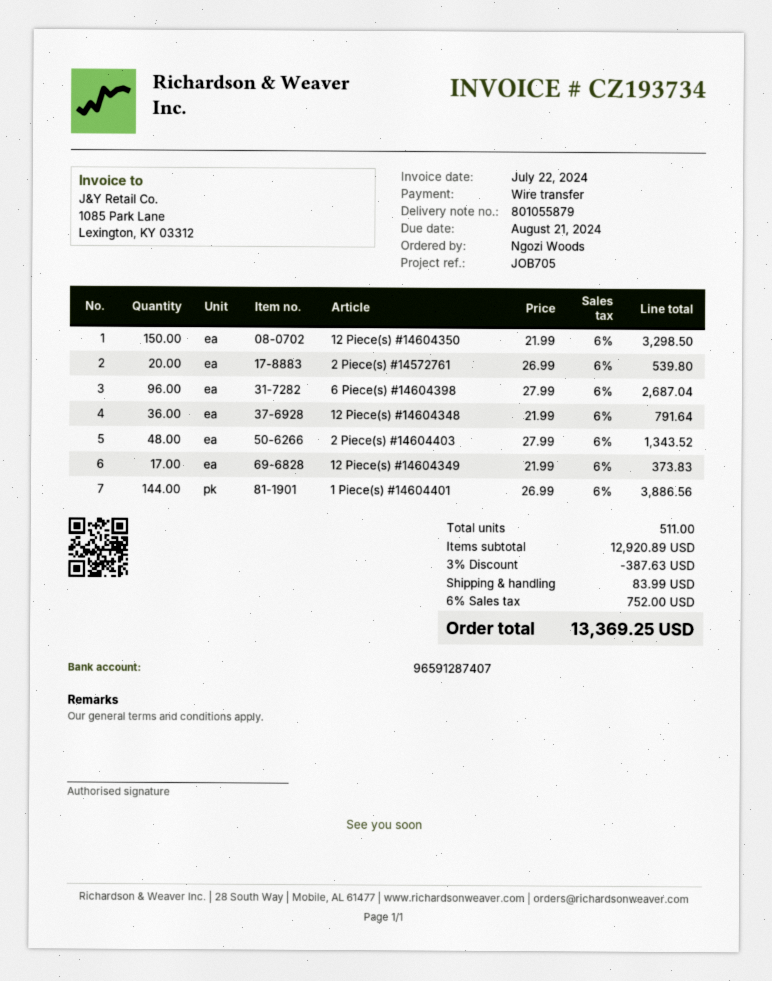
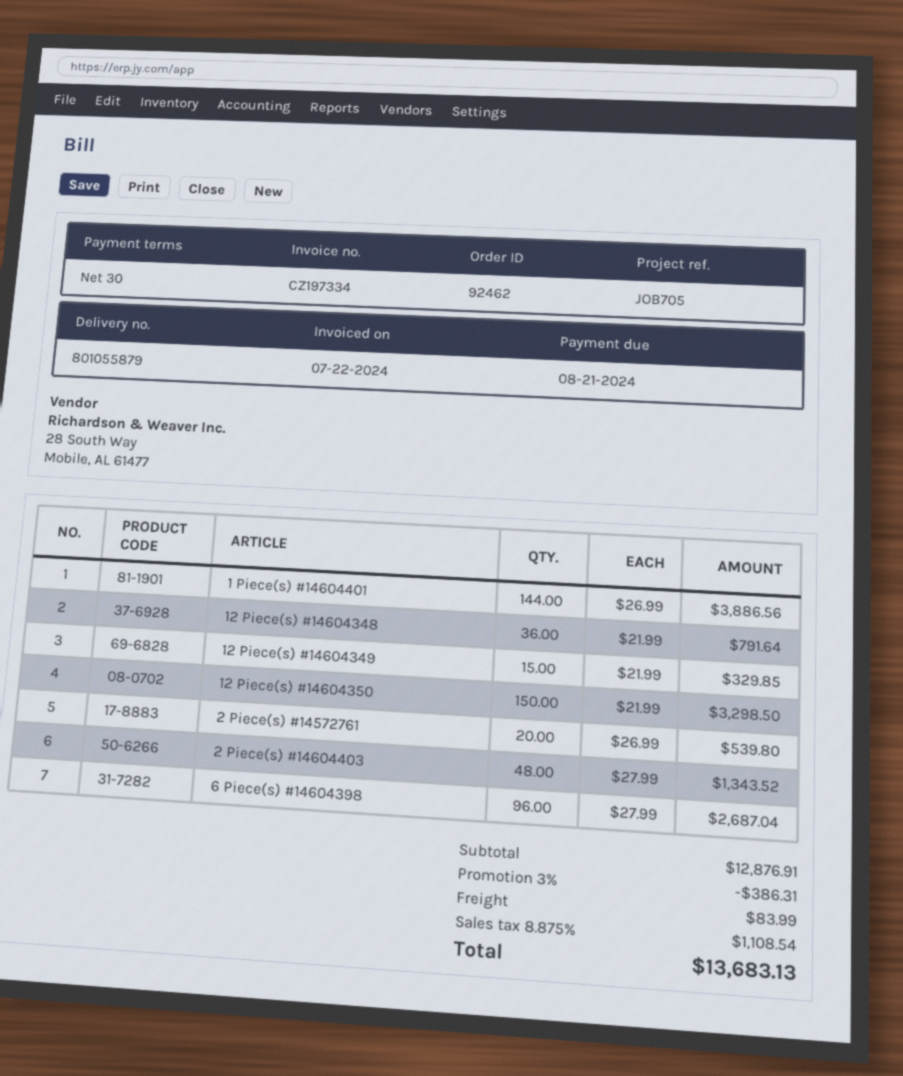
invoice number: CZ193734 -> CZ197334
12 Piece(s) #14604349: 17 x 21.99 = 373.83 -> 15 x 21.99 = 329.85
subtotal: 12920.89 -> 12876.91
discount: 3% = 387.63 -> 3% = 386.31
tax: 6% = 752.00 -> 8.875% = 1108.54
total: 13369.25 -> 13683.13

